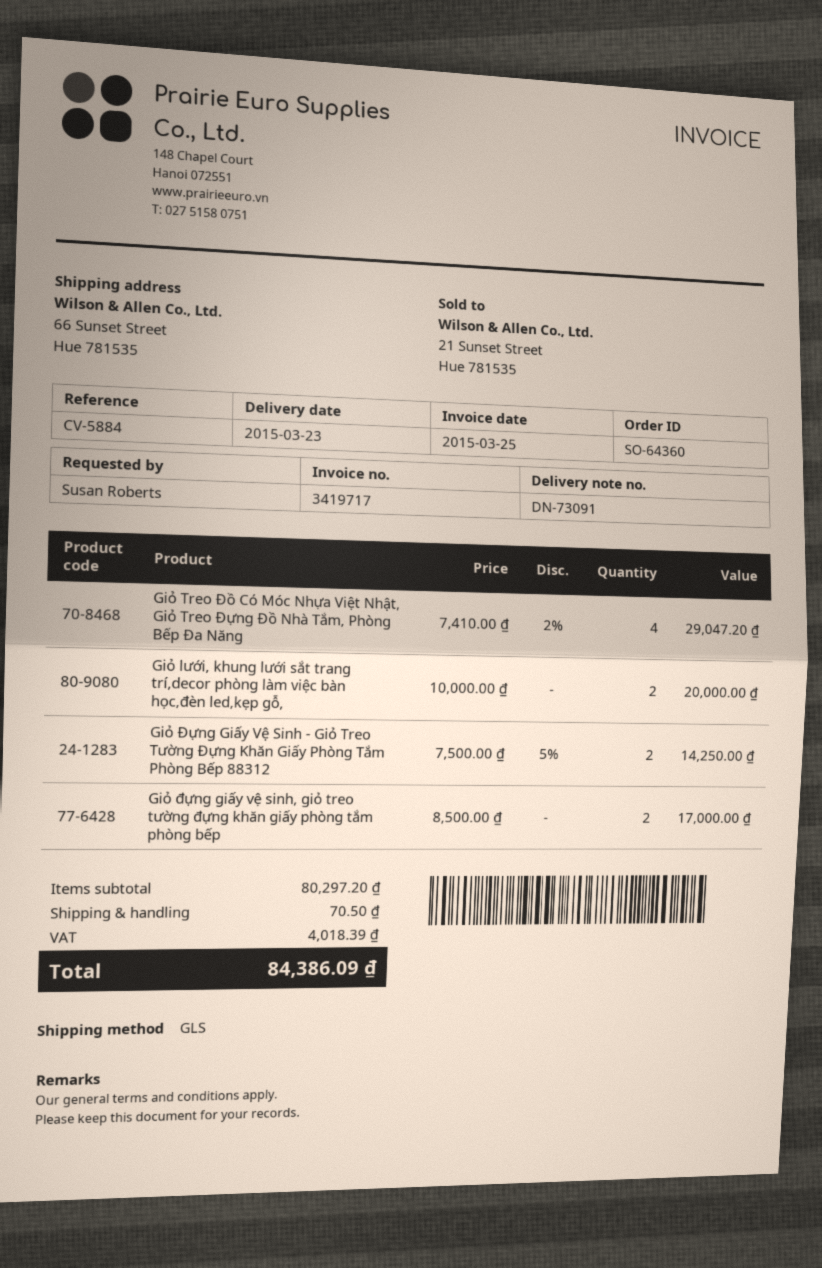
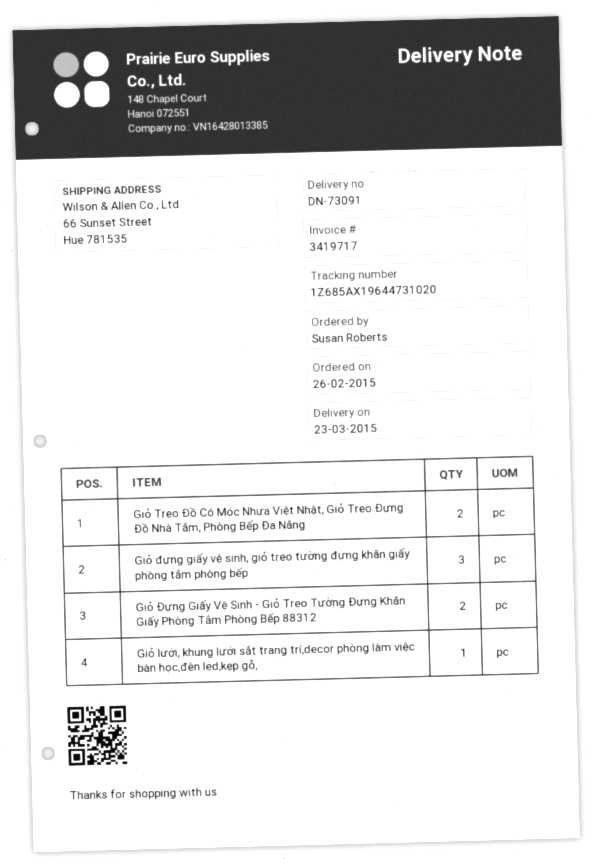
Giỏ Treo Đồ Có Móc Nhựa Việt Nhật, Giỏ Treo Đựng Đồ Nhà Tắm, Phòng Bếp Đa Năng: 4 -> 2
Giỏ lưới, khung lưới sắt trang trí,decor phòng làm việc bàn học,đèn led,kẹp gỗ,: 2 -> 1
Giỏ đựng giấy vệ sinh, giỏ treo tường đựng khăn giấy phòng tắm phòng bếp: 2 -> 3

